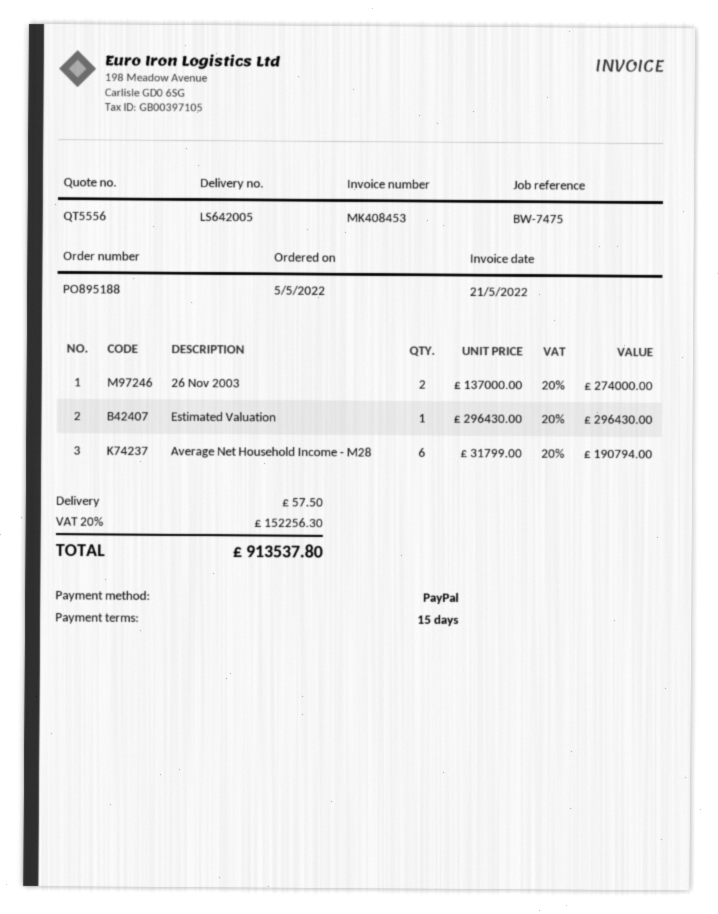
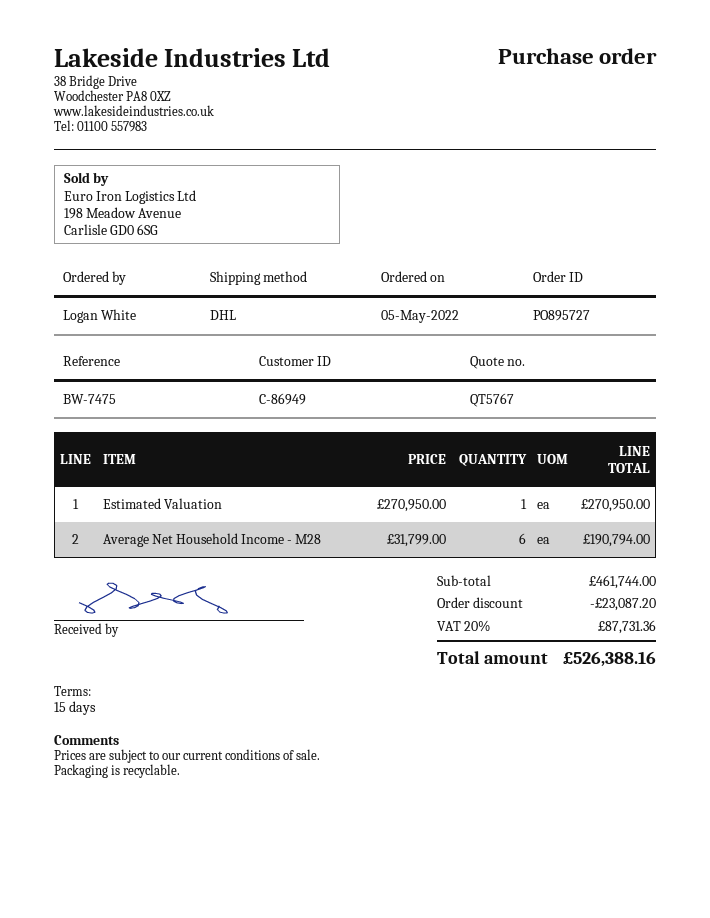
quote number: QT5556 -> QT5767
order number: PO895188 -> PO895727
26 Nov 2003: 2 x 137000.00 = 274000.00 -> none
Estimated Valuation: 1 x 296430.00 = 296430.00 -> 1 x 270950.00 = 270950.00
discount: none -> 23087.20
shipping: 57.50 -> none
tax: 20% = 152256.30 -> 20% = 87731.36
total: 913537.80 -> 526388.16

